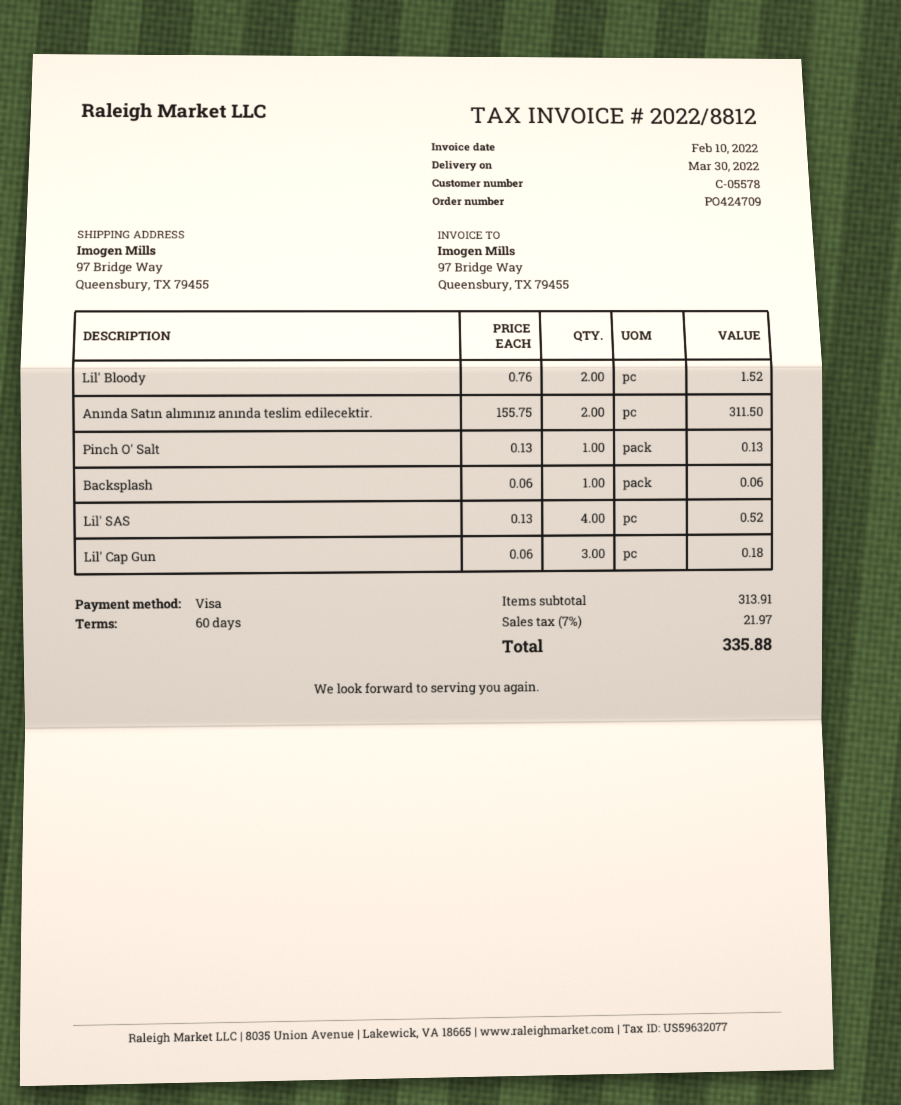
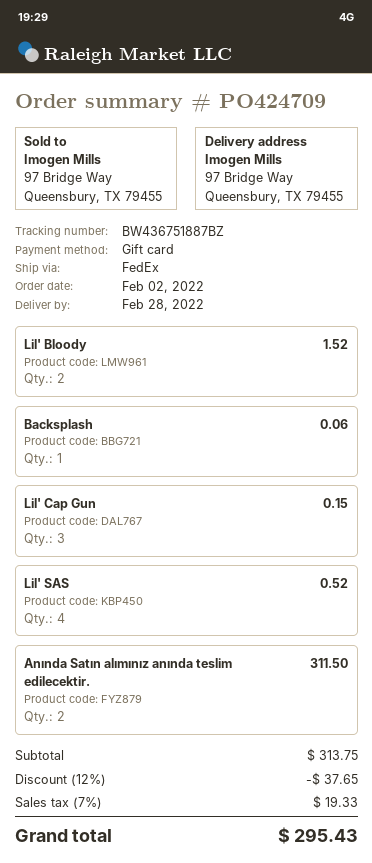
delivery date: 2022-03-30 -> 2022-02-28
payment method: Visa -> gift card
Pinch O' Salt: 1 for 0.13 -> none
Lil' Cap Gun: 3 for 0.18 -> 3 for 0.15
subtotal: 313.91 -> 313.75
discount: none -> 12% = 37.65
tax: 7% = 21.97 -> 7% = 19.33
total: 335.88 -> 295.43

